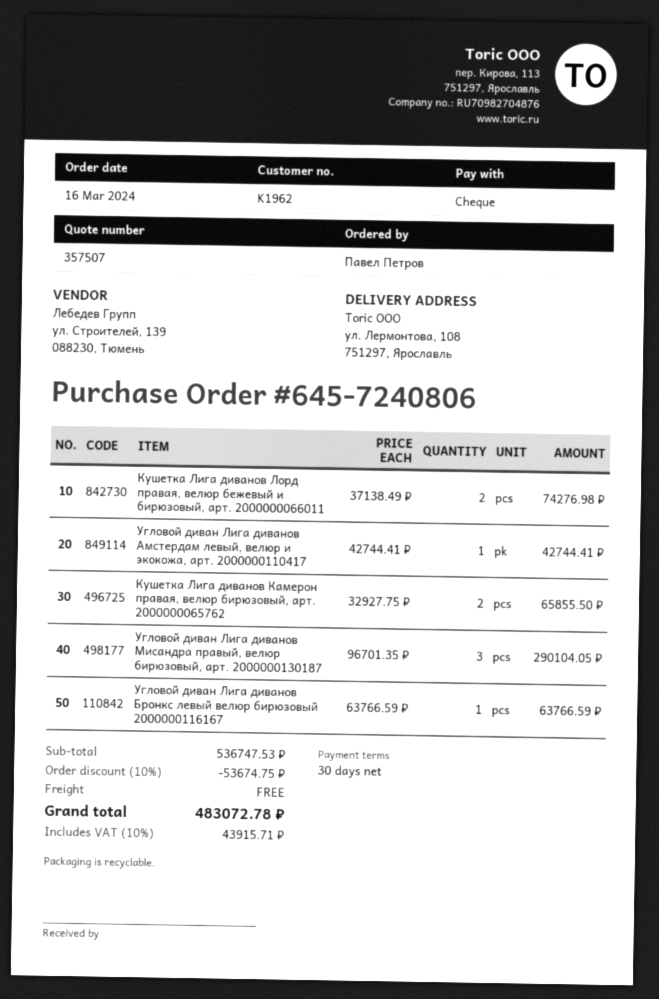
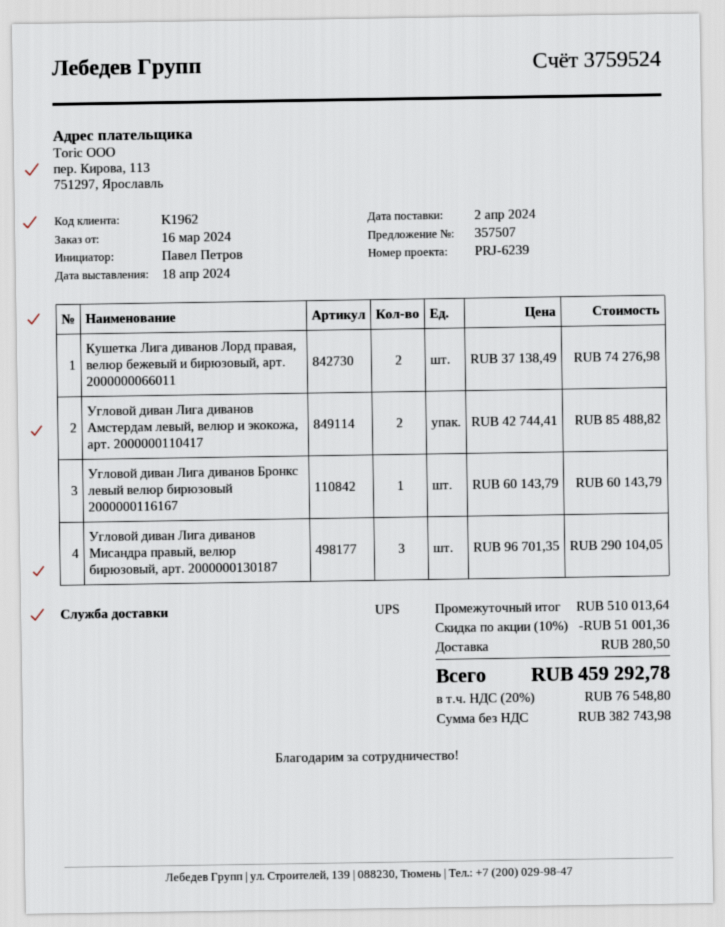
Угловой диван Лига диванов Амстердам левый, велюр и экокожа, арт. 2000000110417: 1 x 42744.41 = 42744.41 -> 2 x 42744.41 = 85488.82
Кушетка Лига диванов Камерон правая, велюр бирюзовый, арт. 2000000065762: 2 x 32927.75 = 65855.50 -> none
Угловой диван Лига диванов Бронкс левый велюр бирюзовый 2000000116167: 1 x 63766.59 = 63766.59 -> 1 x 60143.79 = 60143.79
subtotal: 536747.53 -> 510013.64
discount: 10% = 53674.75 -> 10% = 51001.36
shipping: 0.00 -> 280.50
tax: 10% = 43915.71 -> 20% = 76548.80
total: 483072.78 -> 459292.78

